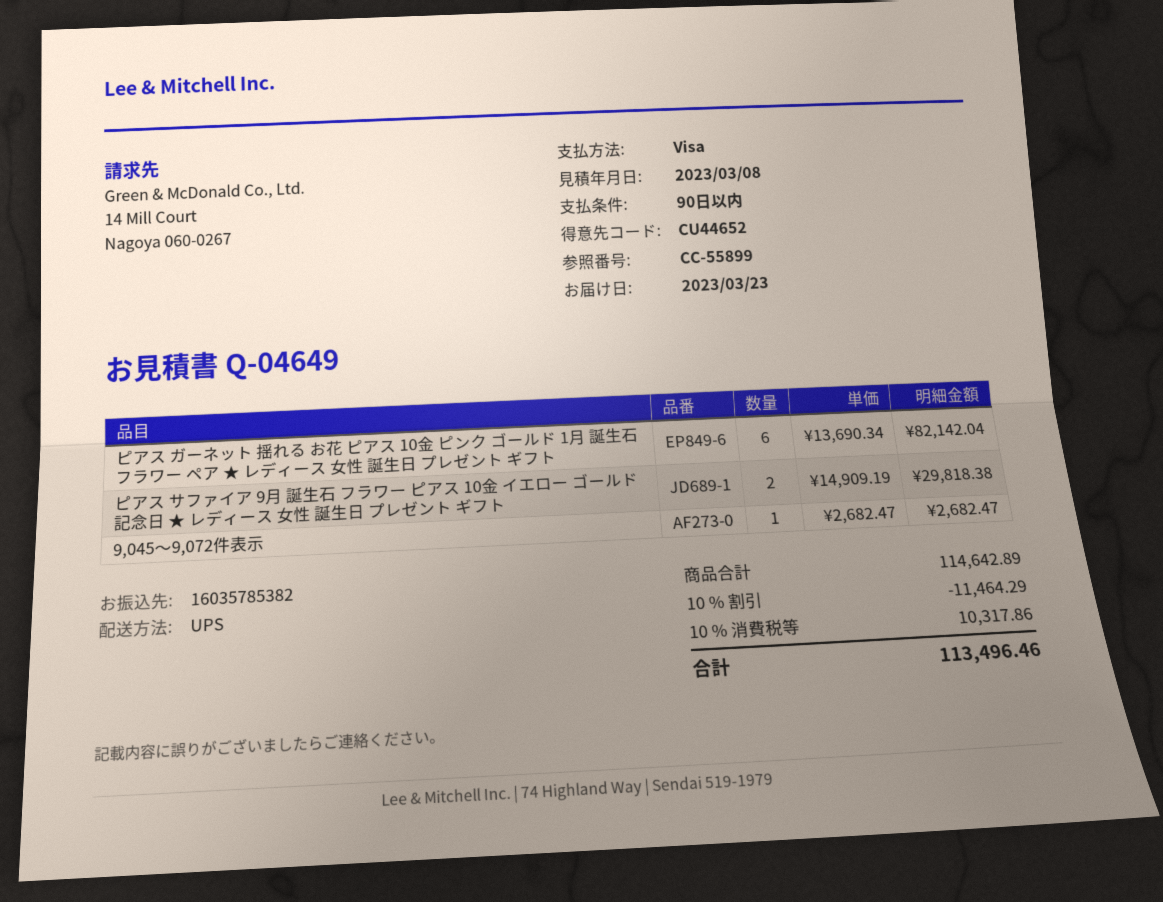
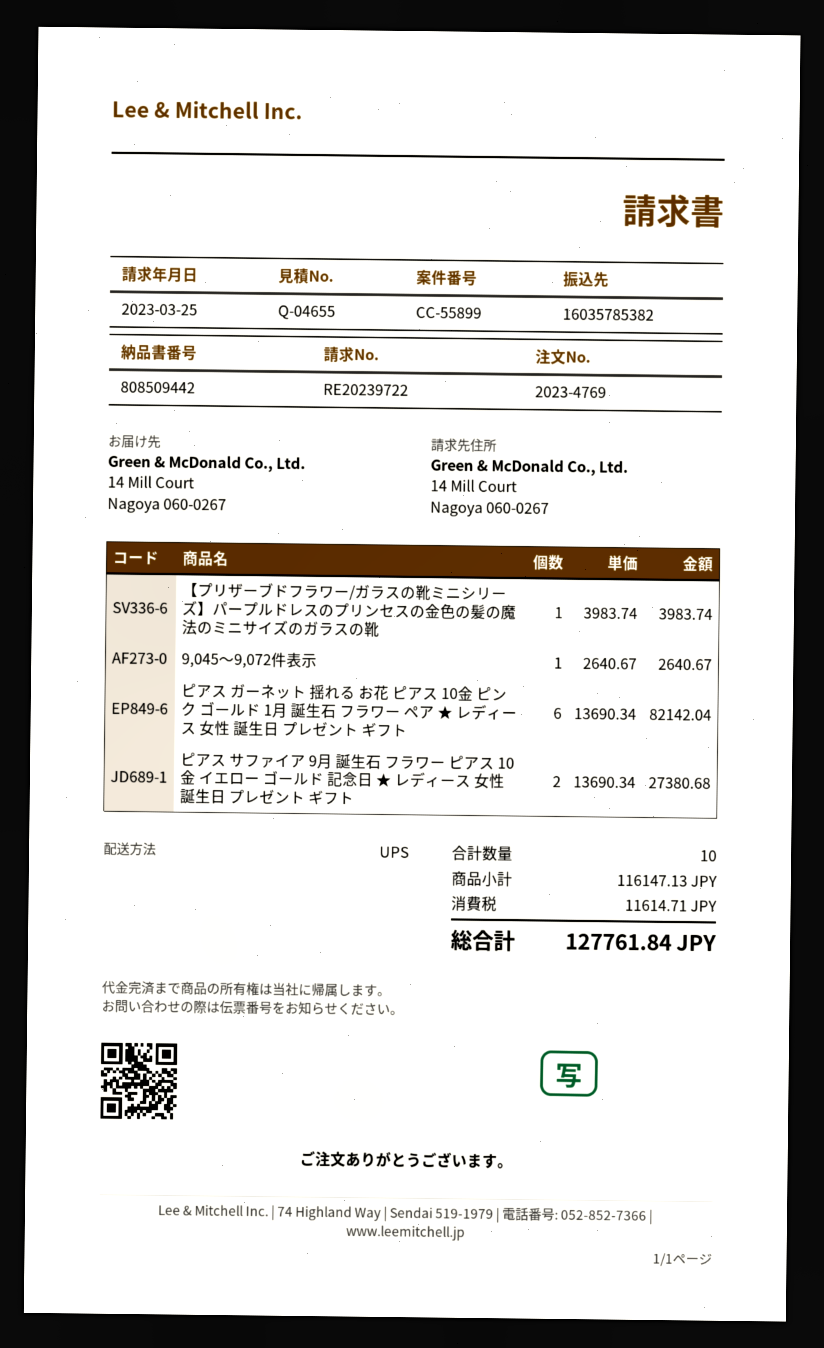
quote number: Q-04649 -> Q-04655
ピアス サファイア 9月 誕生石 フラワー ピアス 10金 イエロー ゴールド 記念日 ★ レディース 女性 誕生日 プレゼント ギフト: 2 x 14909.19 = 29818.38 -> 2 x 13690.34 = 27380.68
9,045〜9,072件表示: 1 x 2682.47 = 2682.47 -> 1 x 2640.67 = 2640.67
【プリザーブドフラワー/ガラスの靴ミニシリーズ】パープルドレスのプリンセスの金色の髪の魔法のミニサイズのガラスの靴: none -> 1 x 3983.74 = 3983.74
subtotal: 114642.89 -> 116147.13
discount: 10% = 11464.29 -> none
tax: 10317.86 -> 11614.71
total: 113496.46 -> 127761.84

